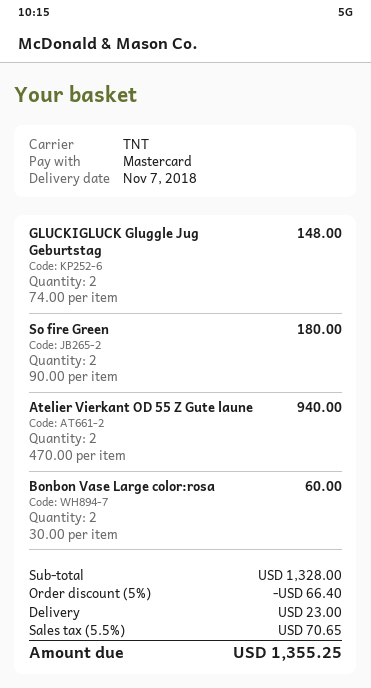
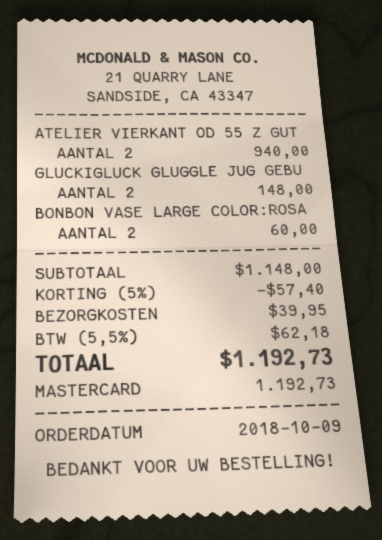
So fire Green: 2 for 180.00 -> none
subtotal: 1328.00 -> 1148.00
discount: 5% = 66.40 -> 5% = 57.40
shipping: 23.00 -> 39.95
tax: 5.5% = 70.65 -> 5.5% = 62.18
total: 1355.25 -> 1192.73

